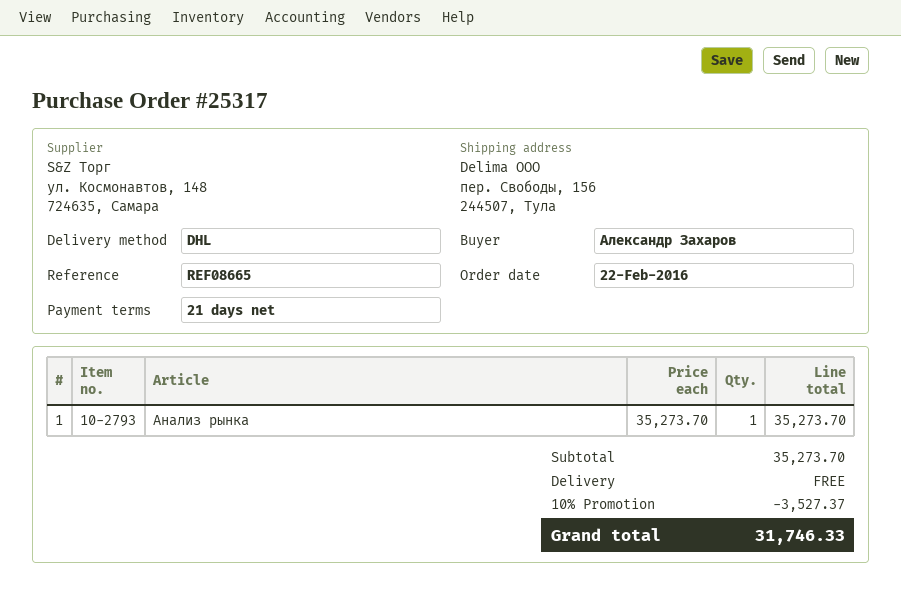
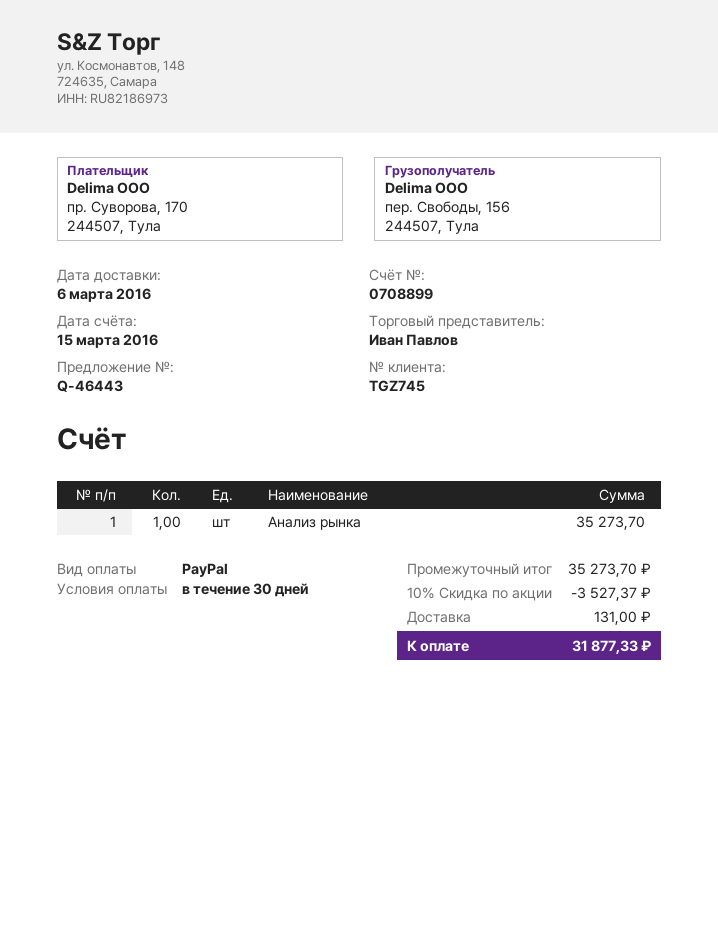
payment terms: 21 days -> 30 days
shipping: 0.00 -> 131.00
total: 31746.33 -> 31877.33

